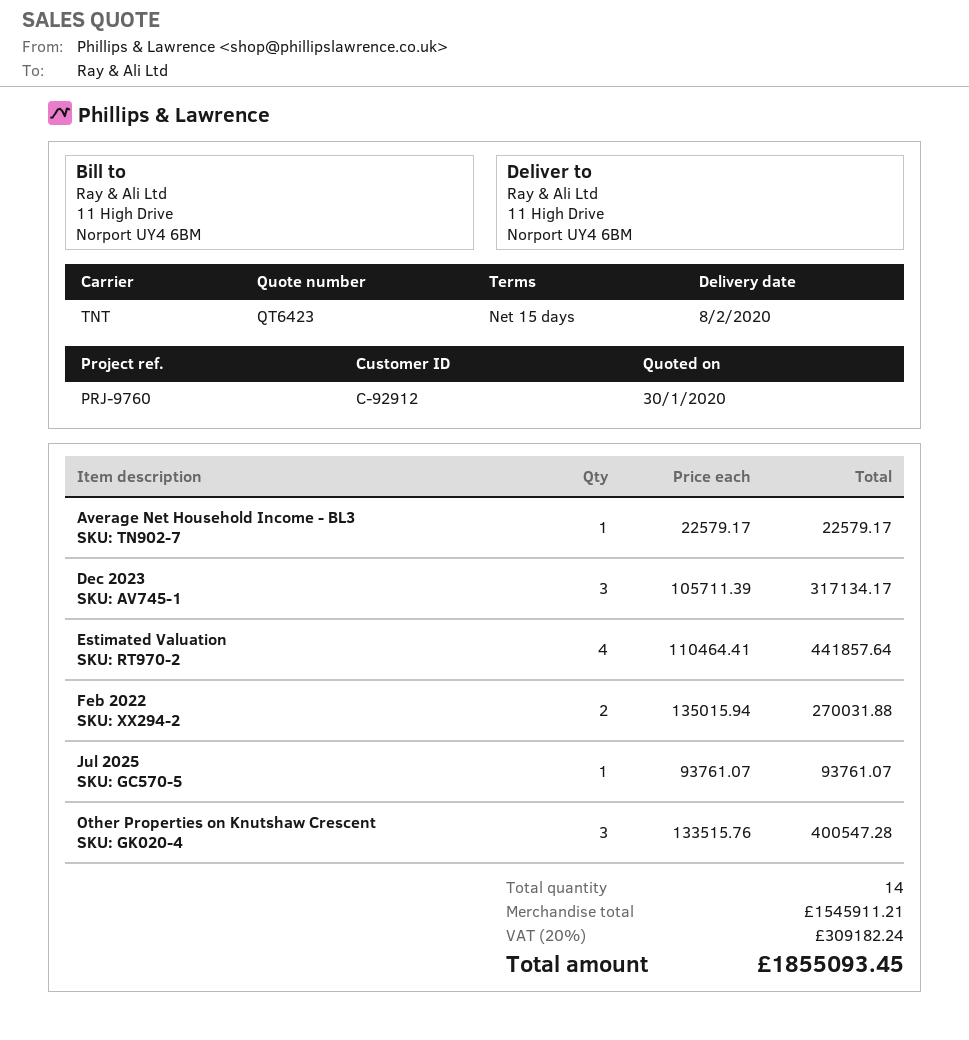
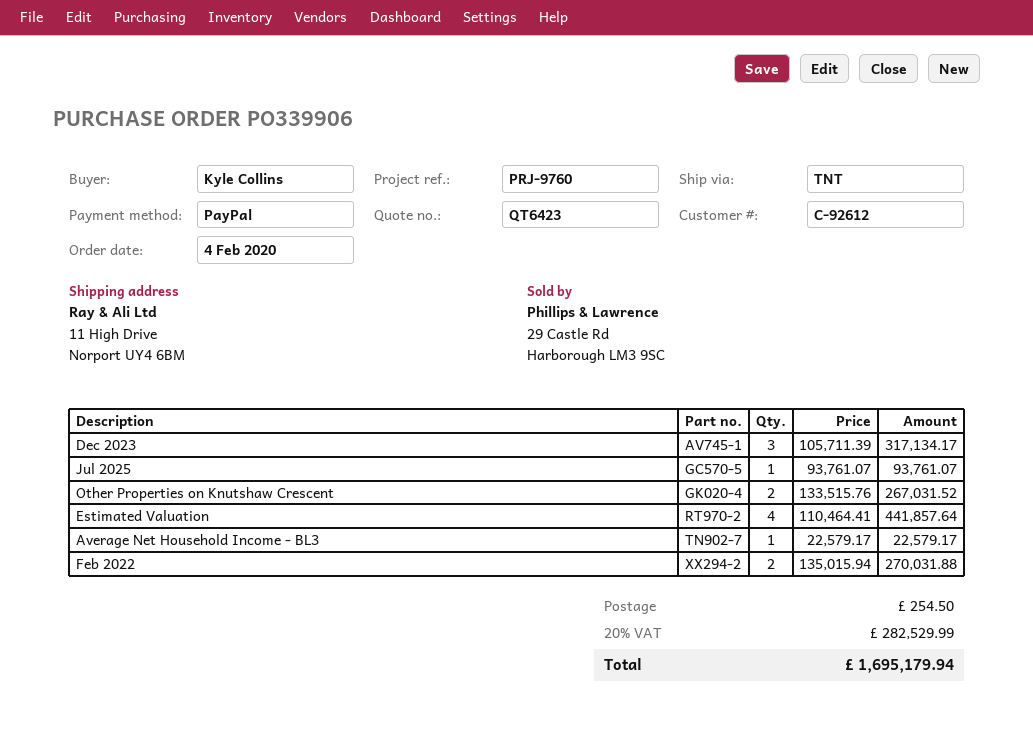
customer number: C-92912 -> C-92612
Other Properties on Knutshaw Crescent: 3 x 133515.76 = 400547.28 -> 2 x 133515.76 = 267031.52
shipping: none -> 254.50
tax: 20% = 309182.24 -> 20% = 282529.99
total: 1855093.45 -> 1695179.94

